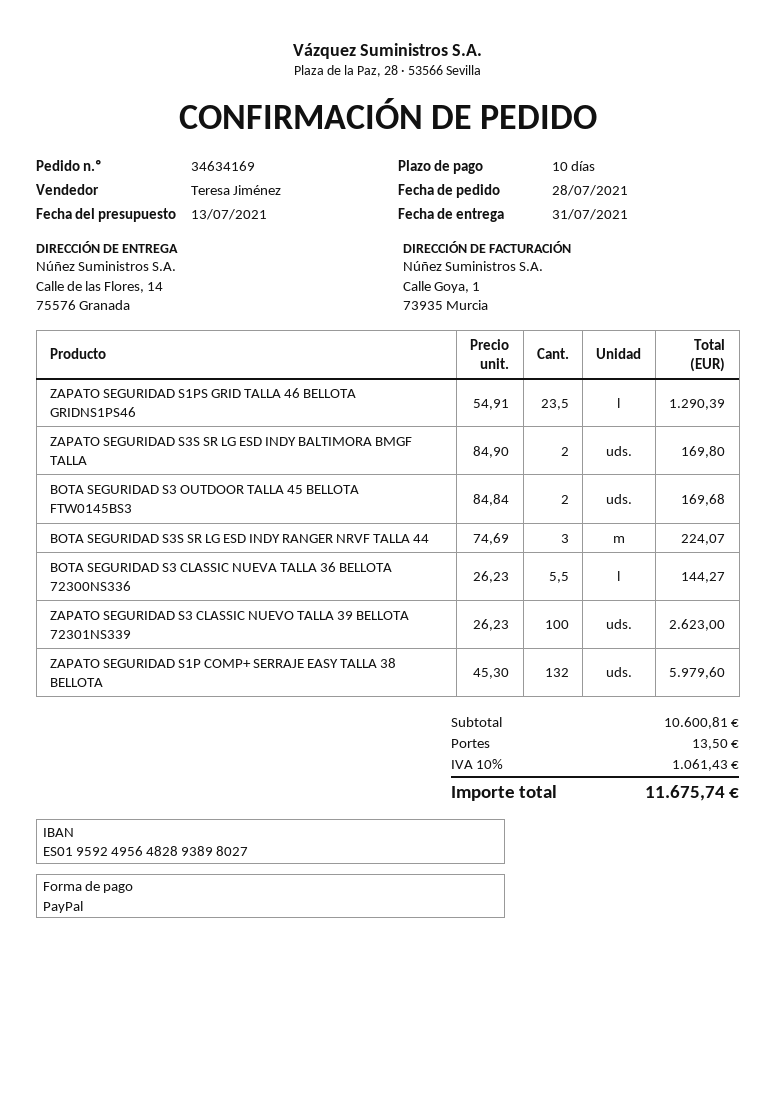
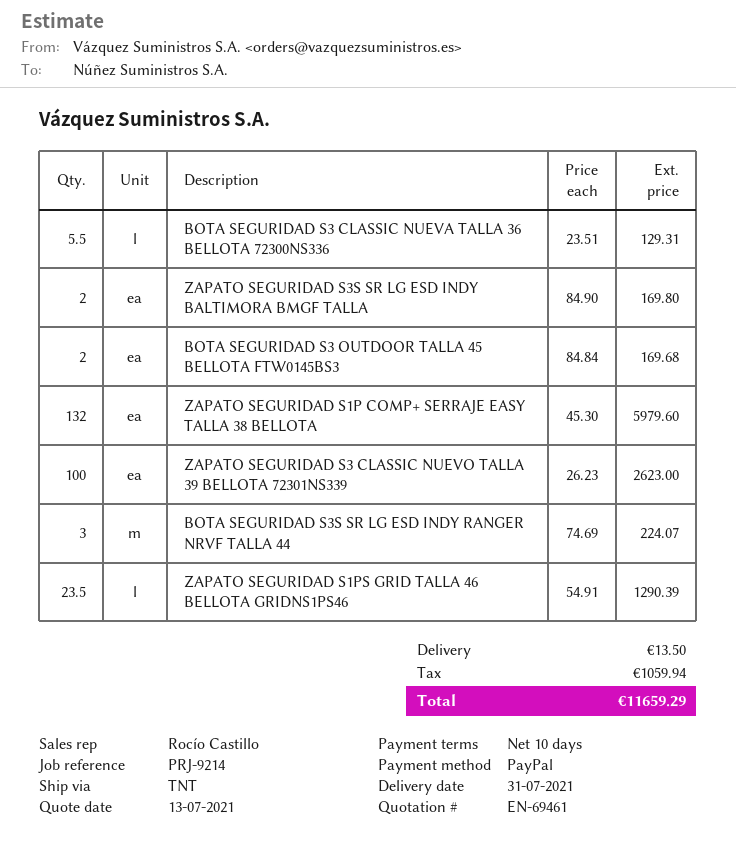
sales rep: Teresa Jiménez -> Rocío Castillo
BOTA SEGURIDAD S3 CLASSIC NUEVA TALLA 36 BELLOTA 72300NS336: 5.5 x 26.23 = 144.27 -> 5.5 x 23.51 = 129.31
tax: 1061.43 -> 1059.94
total: 11675.74 -> 11659.29

